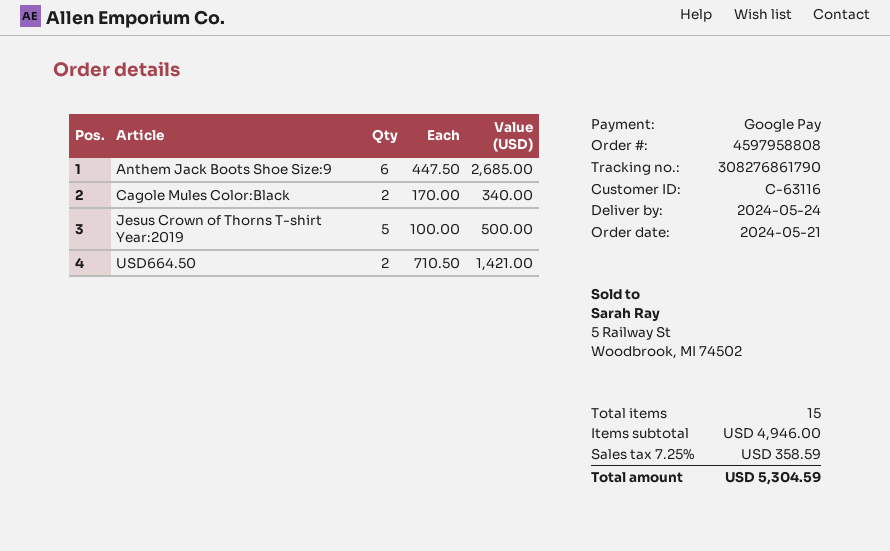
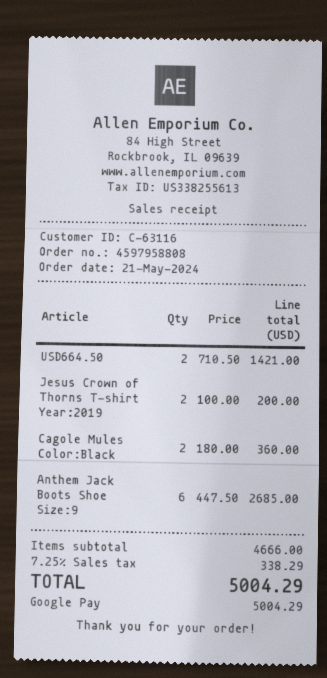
Cagole Mules Color:Black: 2 x 170.00 = 340.00 -> 2 x 180.00 = 360.00
Jesus Crown of Thorns T-shirt Year:2019: 5 x 100.00 = 500.00 -> 2 x 100.00 = 200.00
subtotal: 4946.00 -> 4666.00
tax: 7.25% = 358.59 -> 7.25% = 338.29
total: 5304.59 -> 5004.29

